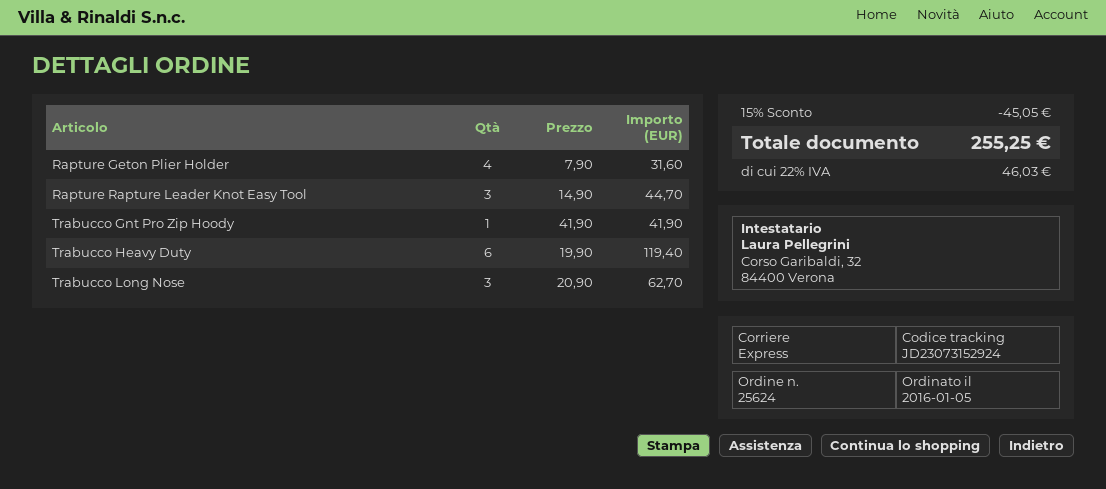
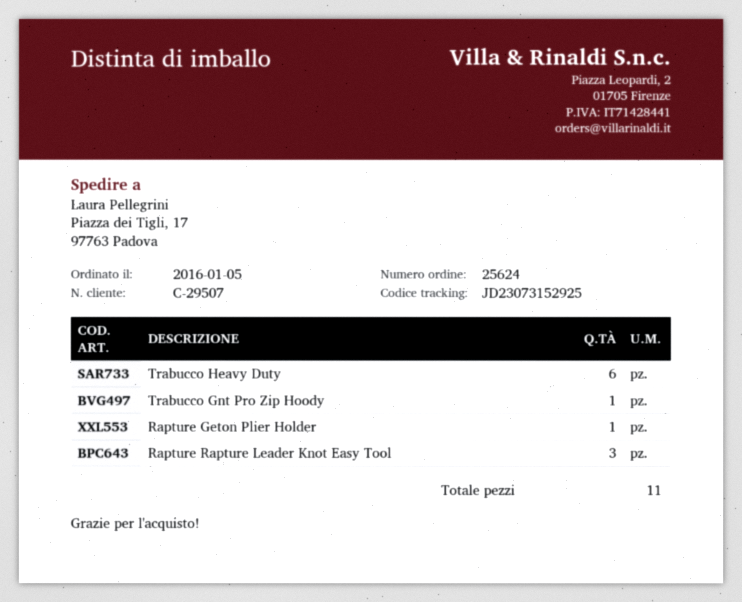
tracking number: JD23073152924 -> JD23073152925
Rapture Geton Plier Holder: 4 -> 1
Trabucco Long Nose: 3 -> none

